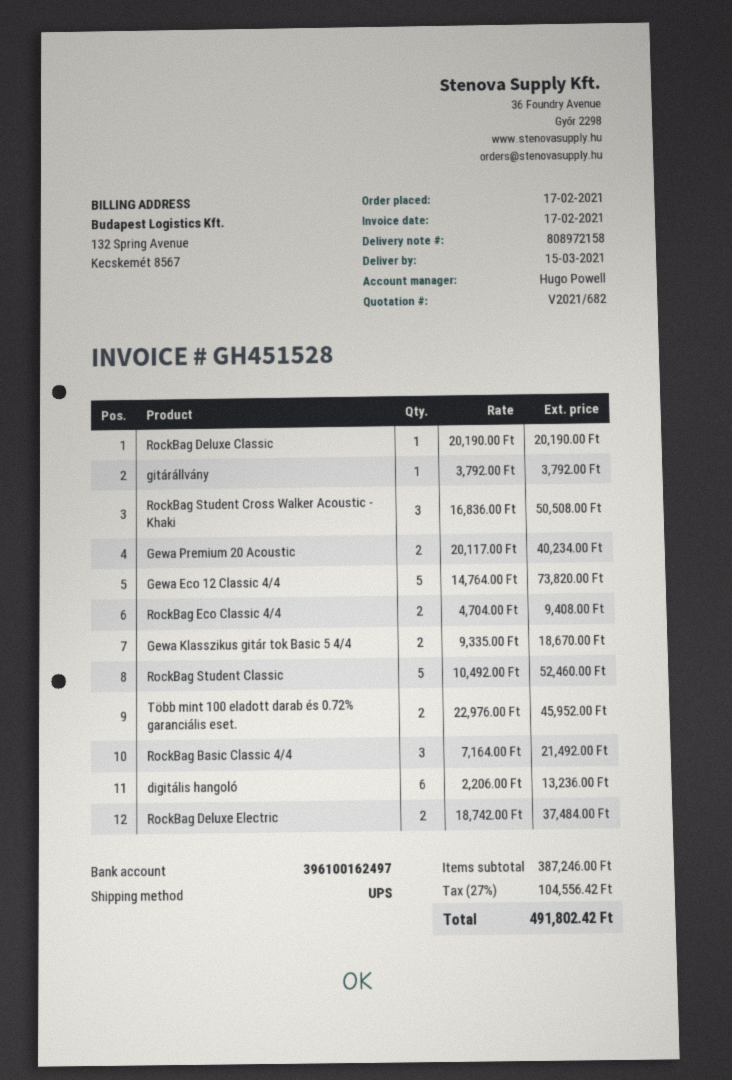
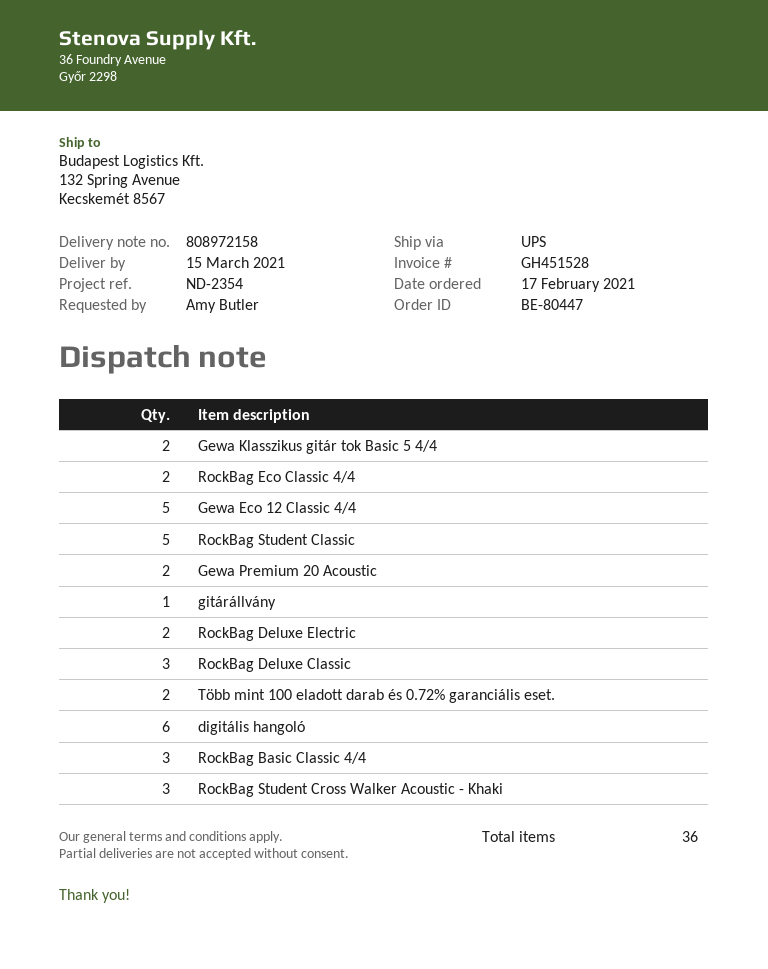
RockBag Deluxe Classic: 1 -> 3

